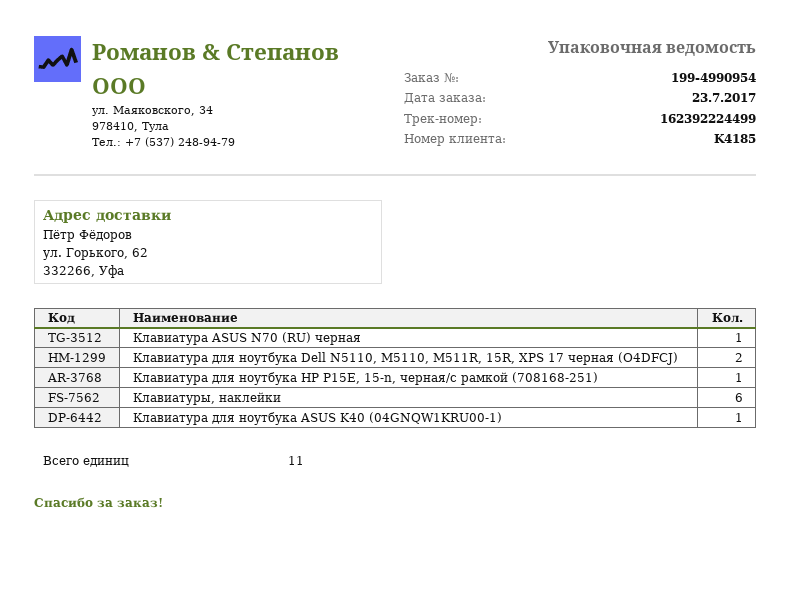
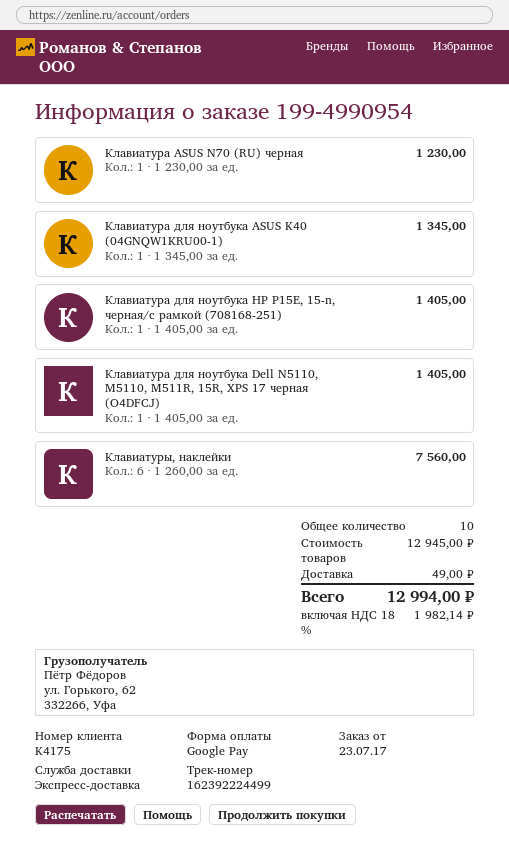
customer number: K4185 -> K4175
Клавиатура для ноутбука Dell N5110, M5110, M511R, 15R, XPS 17 черная (O4DFCJ): 2 -> 1
total quantity: 11 -> 10

